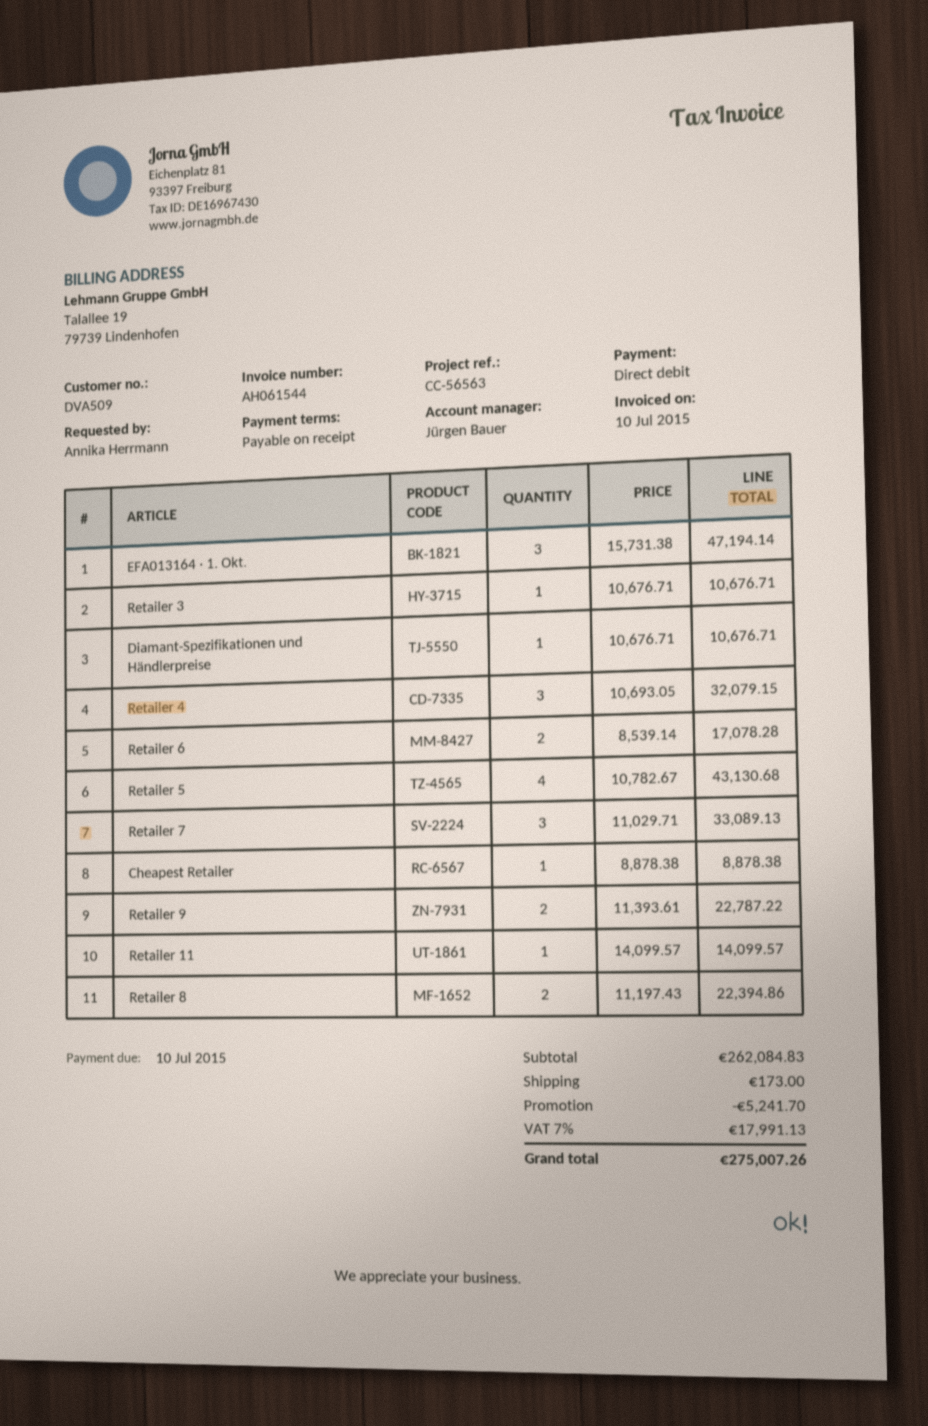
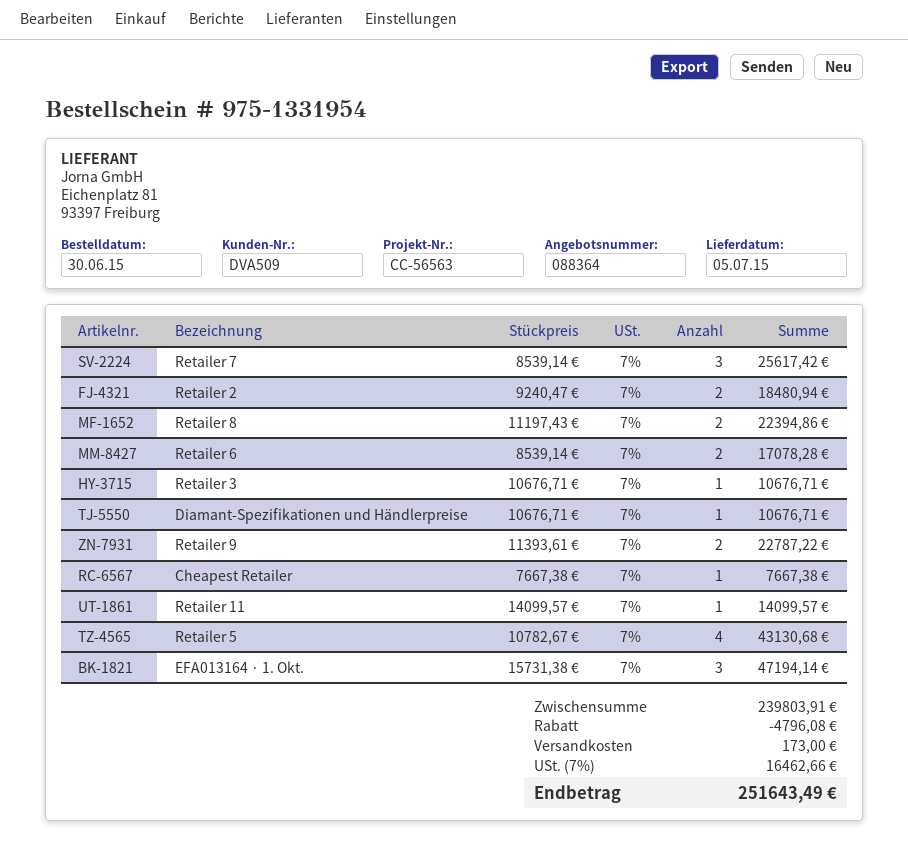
Retailer 4: 3 x 10693.05 = 32079.15 -> none
Retailer 7: 3 x 11029.71 = 33089.13 -> 3 x 8539.14 = 25617.42
Cheapest Retailer: 1 x 8878.38 = 8878.38 -> 1 x 7667.38 = 7667.38
Retailer 2: none -> 2 x 9240.47 = 18480.94
subtotal: 262084.83 -> 239803.91
discount: 5241.70 -> 4796.08
tax: 7% = 17991.13 -> 7% = 16462.66
total: 275007.26 -> 251643.49

